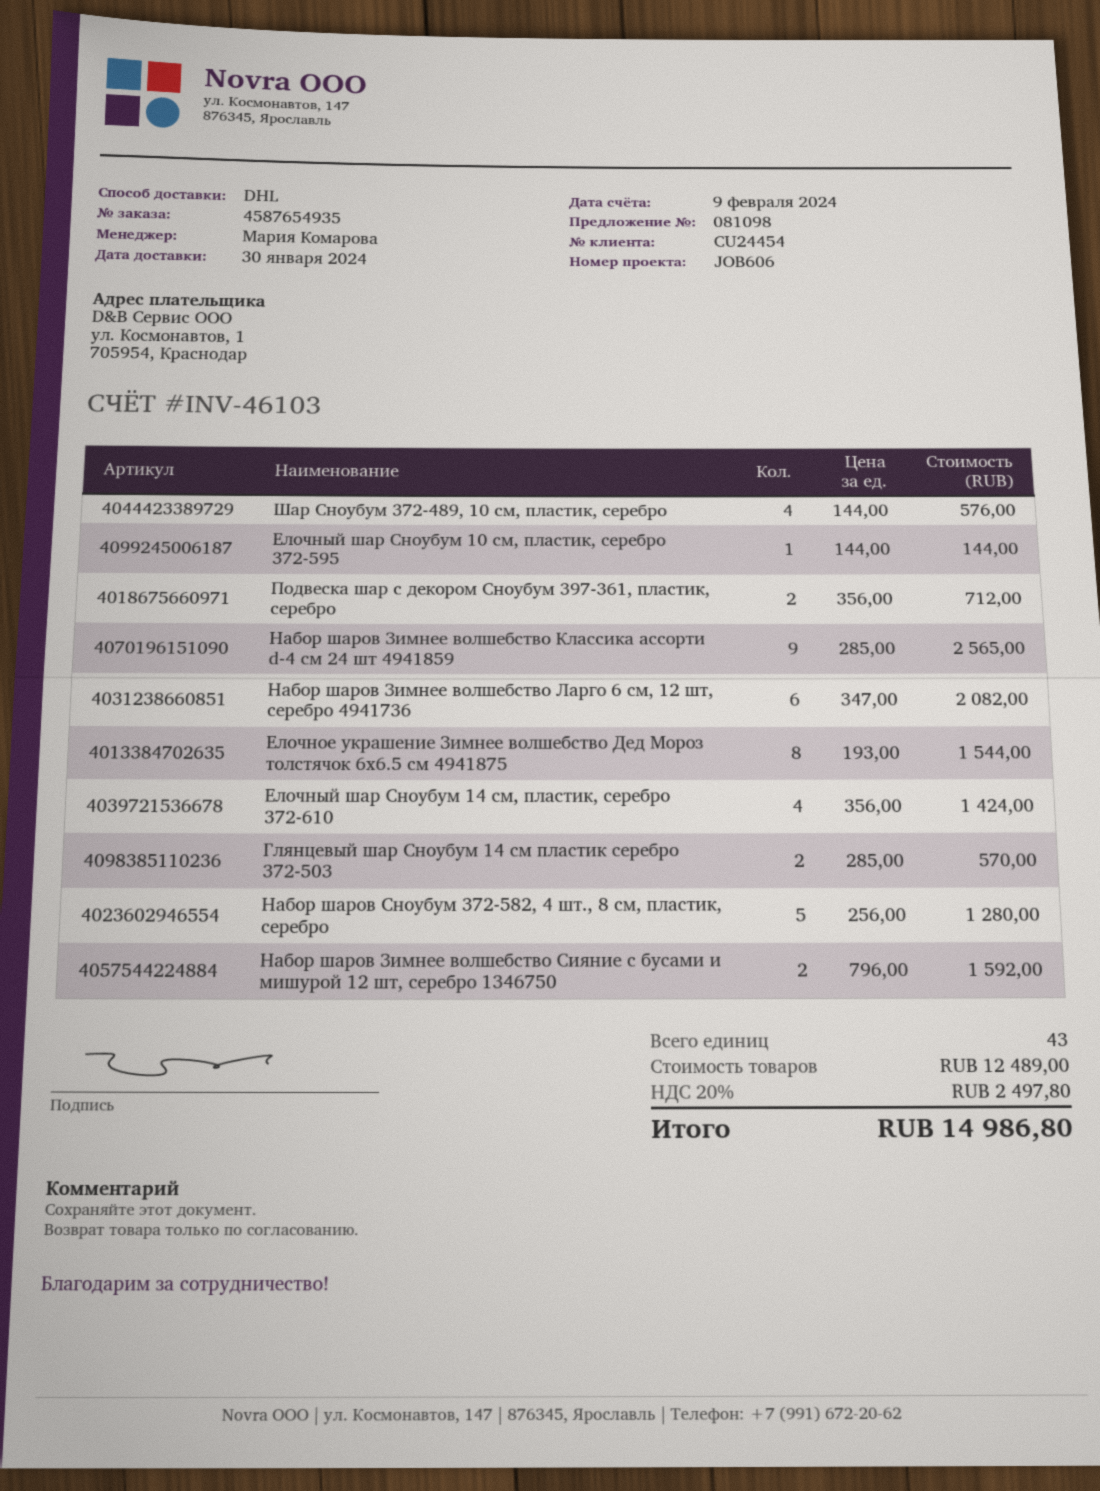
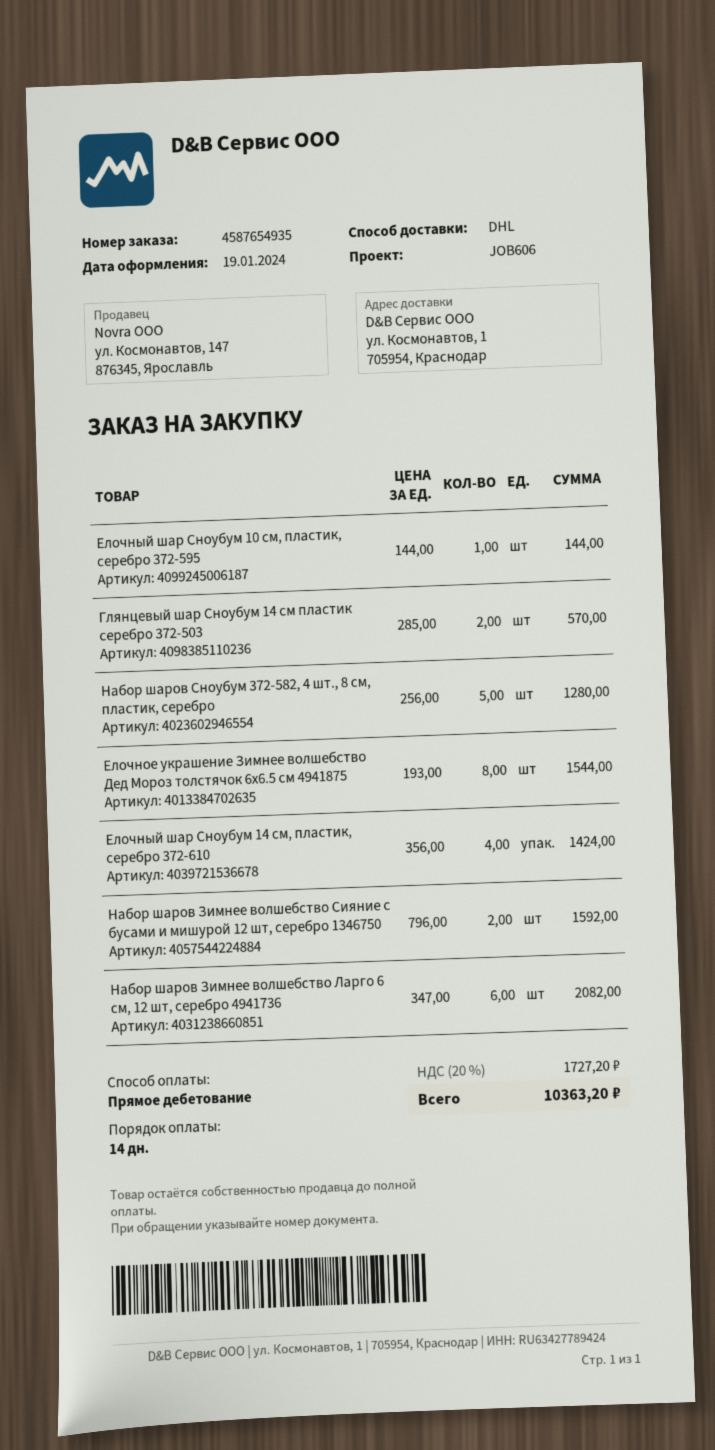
Шар Сноубум 372-489, 10 см, пластик, серебро: 4 x 144.00 = 576.00 -> none
Подвеска шар с декором Сноубум 397-361, пластик, серебро: 2 x 356.00 = 712.00 -> none
Набор шаров Зимнее волшебство Классика ассорти d-4 см 24 шт 4941859: 9 x 285.00 = 2565.00 -> none
tax: 20% = 2497.80 -> 20% = 1727.20
total: 14986.80 -> 10363.20

